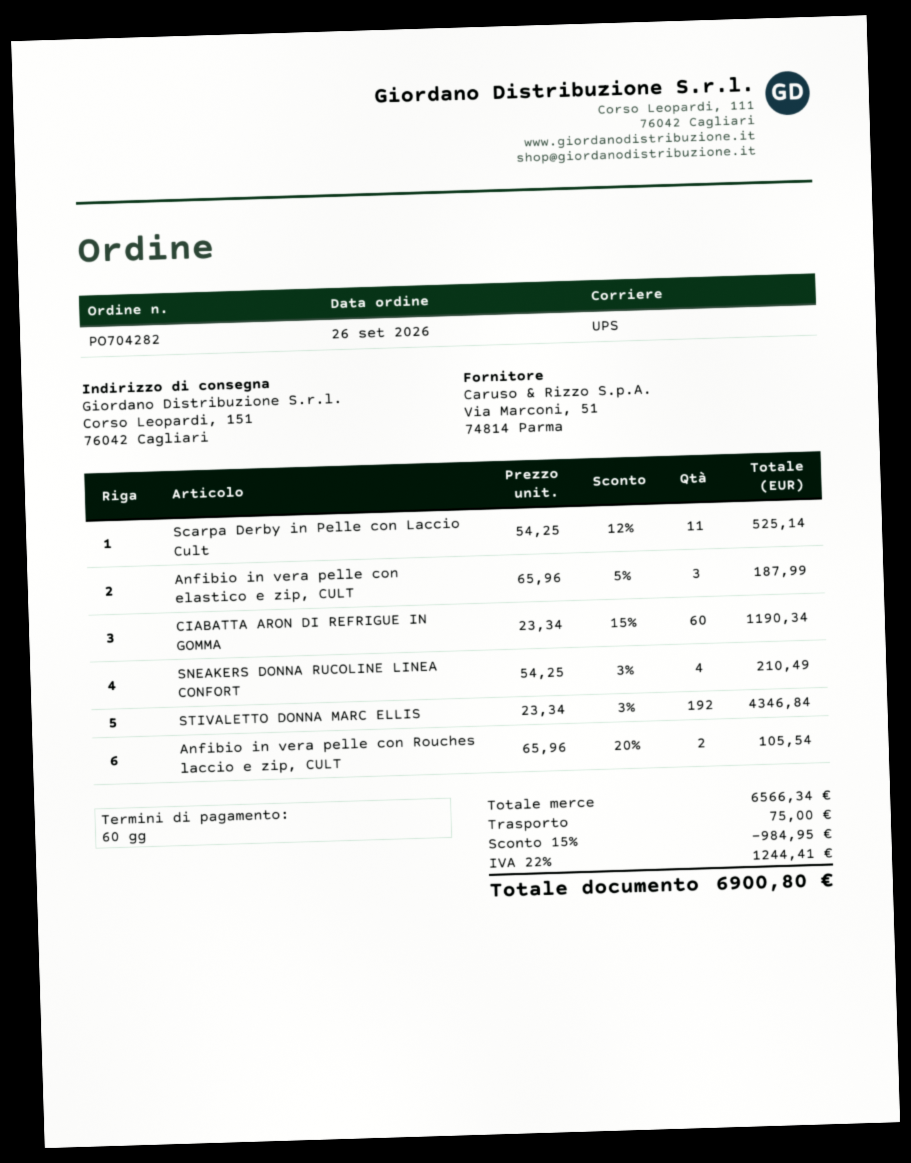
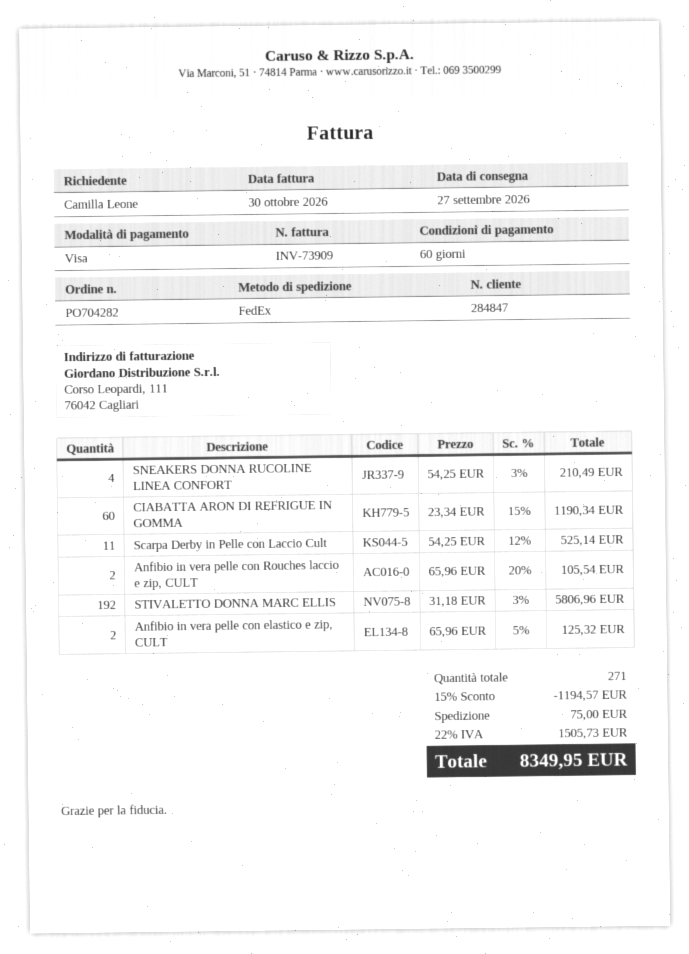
shipping method: UPS -> FedEx
Anfibio in vera pelle con elastico e zip, CULT: 3 x 65.96 - 5% = 187.99 -> 2 x 65.96 - 5% = 125.32
STIVALETTO DONNA MARC ELLIS: 192 x 23.34 - 3% = 4346.84 -> 192 x 31.18 - 3% = 5806.96
discount: 15% = 984.95 -> 15% = 1194.57
tax: 22% = 1244.41 -> 22% = 1505.73
total: 6900.80 -> 8349.95

